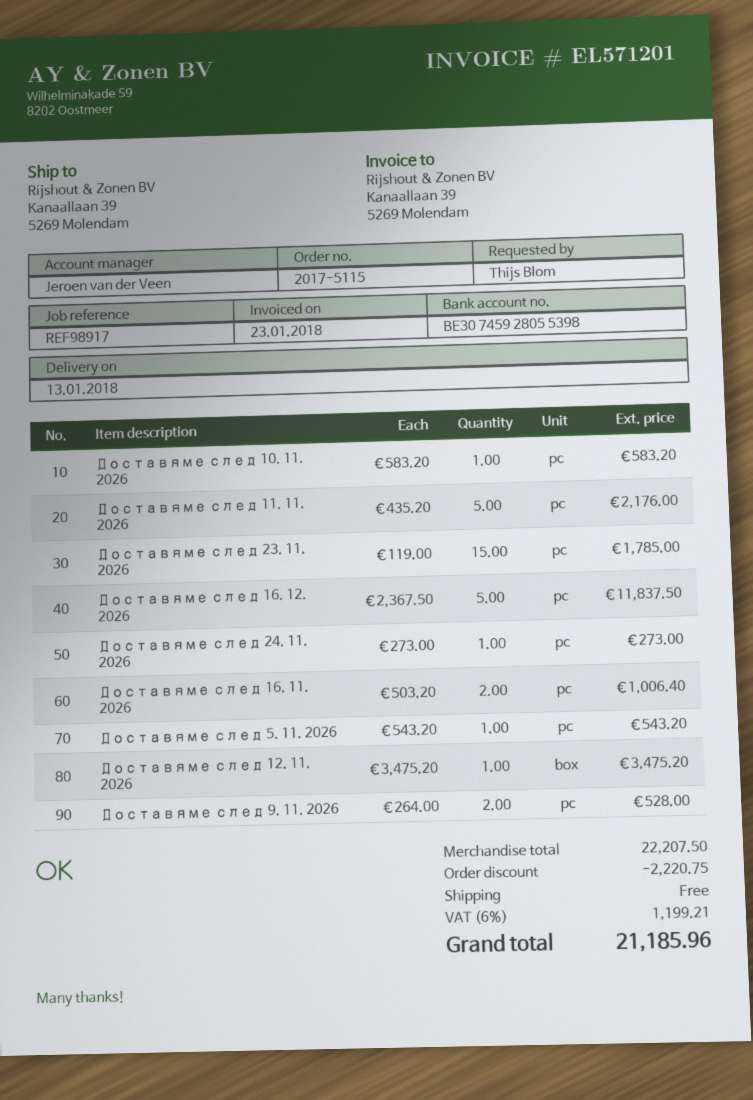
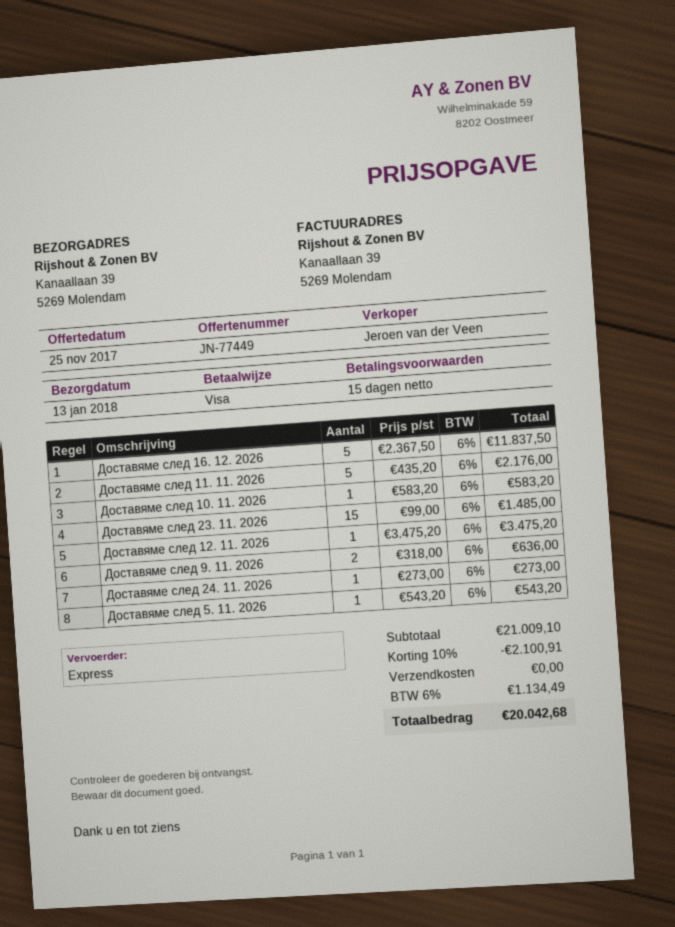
Доставяме след 23. 11. 2026: 15 x 119.00 = 1785.00 -> 15 x 99.00 = 1485.00
Доставяме след 16. 11. 2026: 2 x 503.20 = 1006.40 -> none
Доставяме след 9. 11. 2026: 2 x 264.00 = 528.00 -> 2 x 318.00 = 636.00
subtotal: 22207.50 -> 21009.10
discount: 2220.75 -> 2100.91
tax: 6% = 1199.21 -> 6% = 1134.49
total: 21185.96 -> 20042.68

